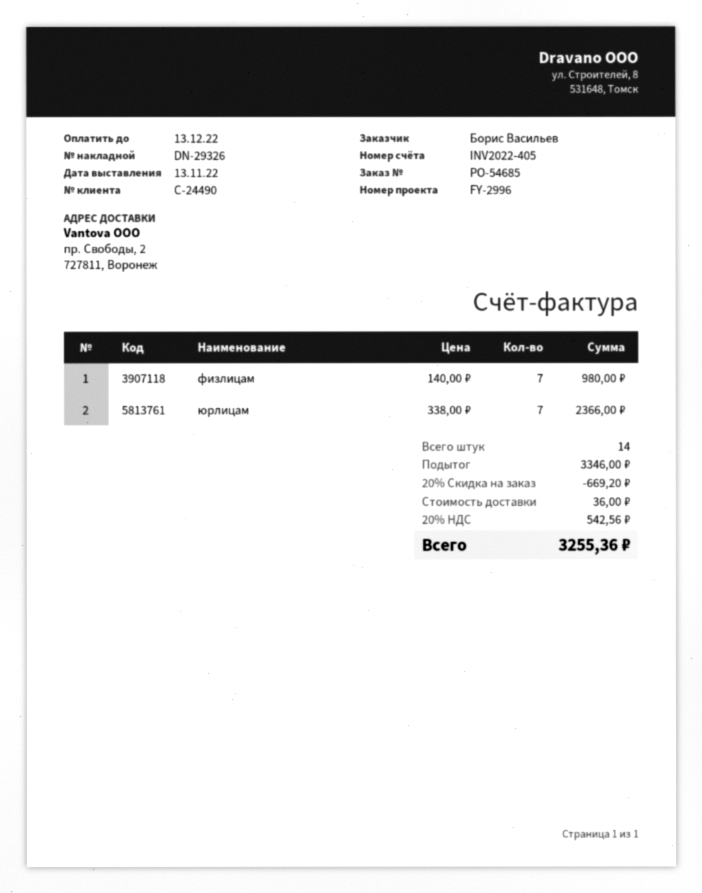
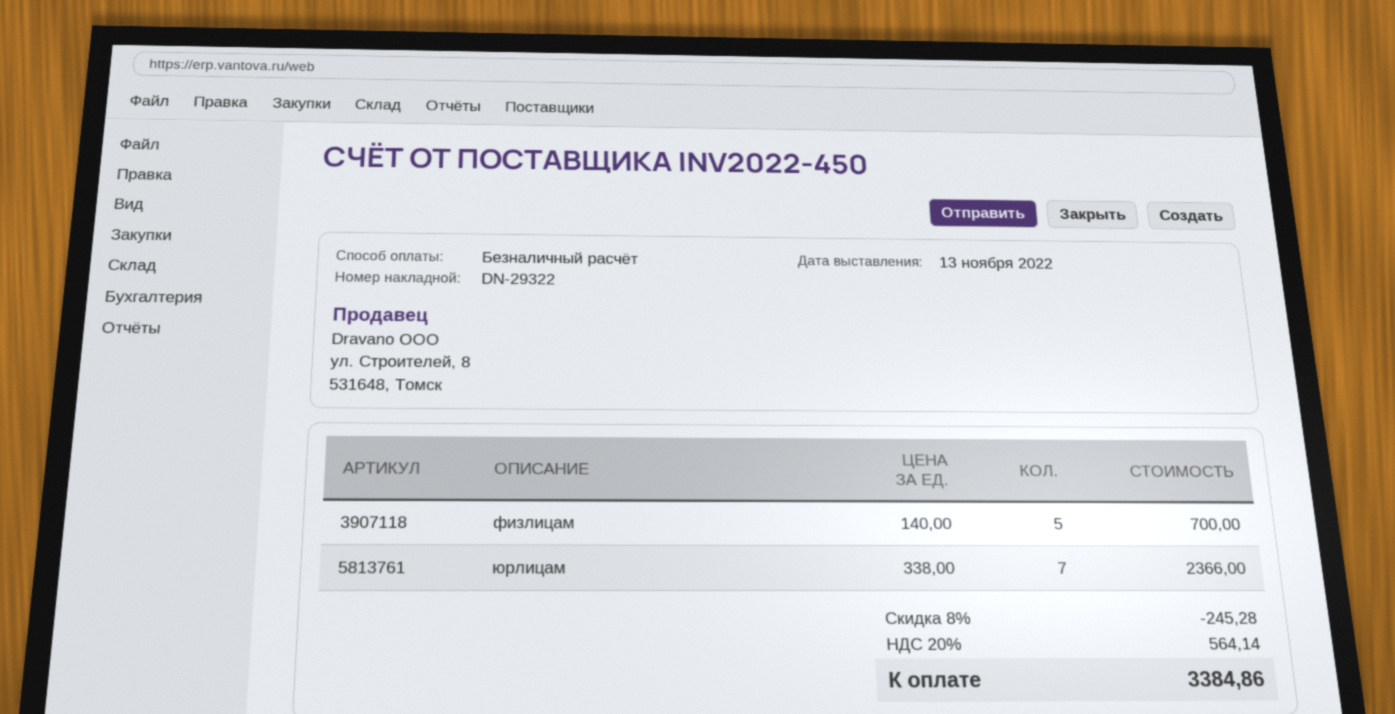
delivery note number: DN-29326 -> DN-29322
invoice number: INV2022-405 -> INV2022-450
физлицам: 7 x 140.00 = 980.00 -> 5 x 140.00 = 700.00
discount: 20% = 669.20 -> 8% = 245.28
shipping: 36.00 -> none
tax: 20% = 542.56 -> 20% = 564.14
total: 3255.36 -> 3384.86

